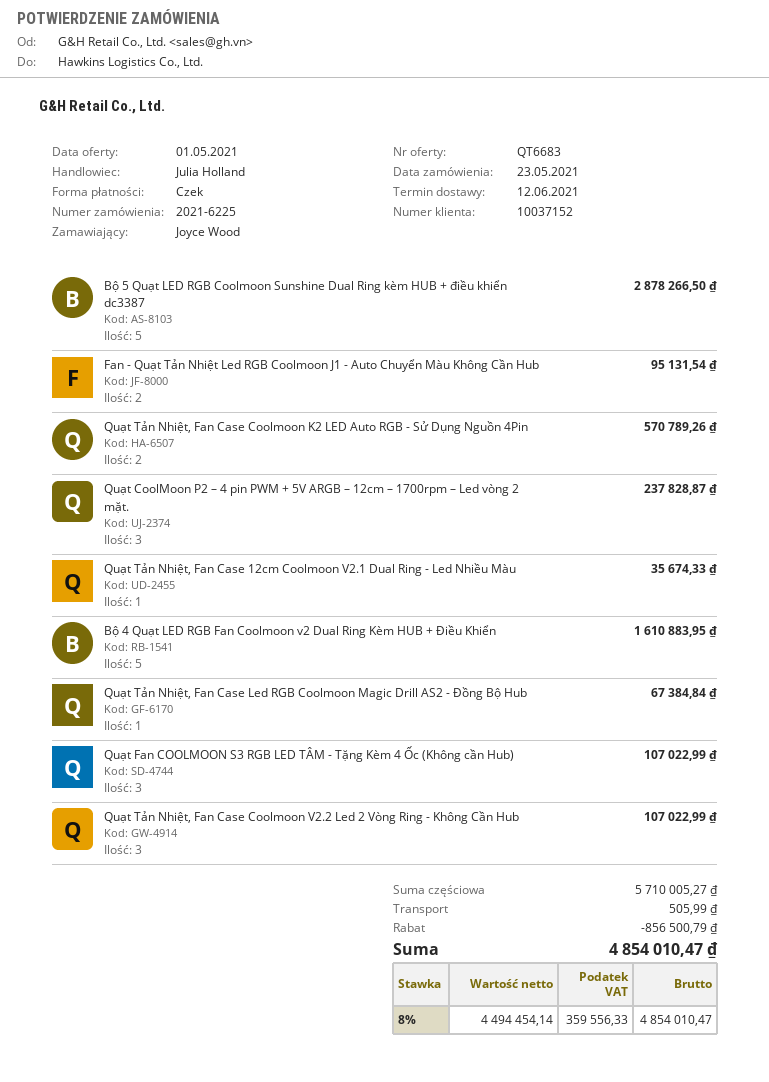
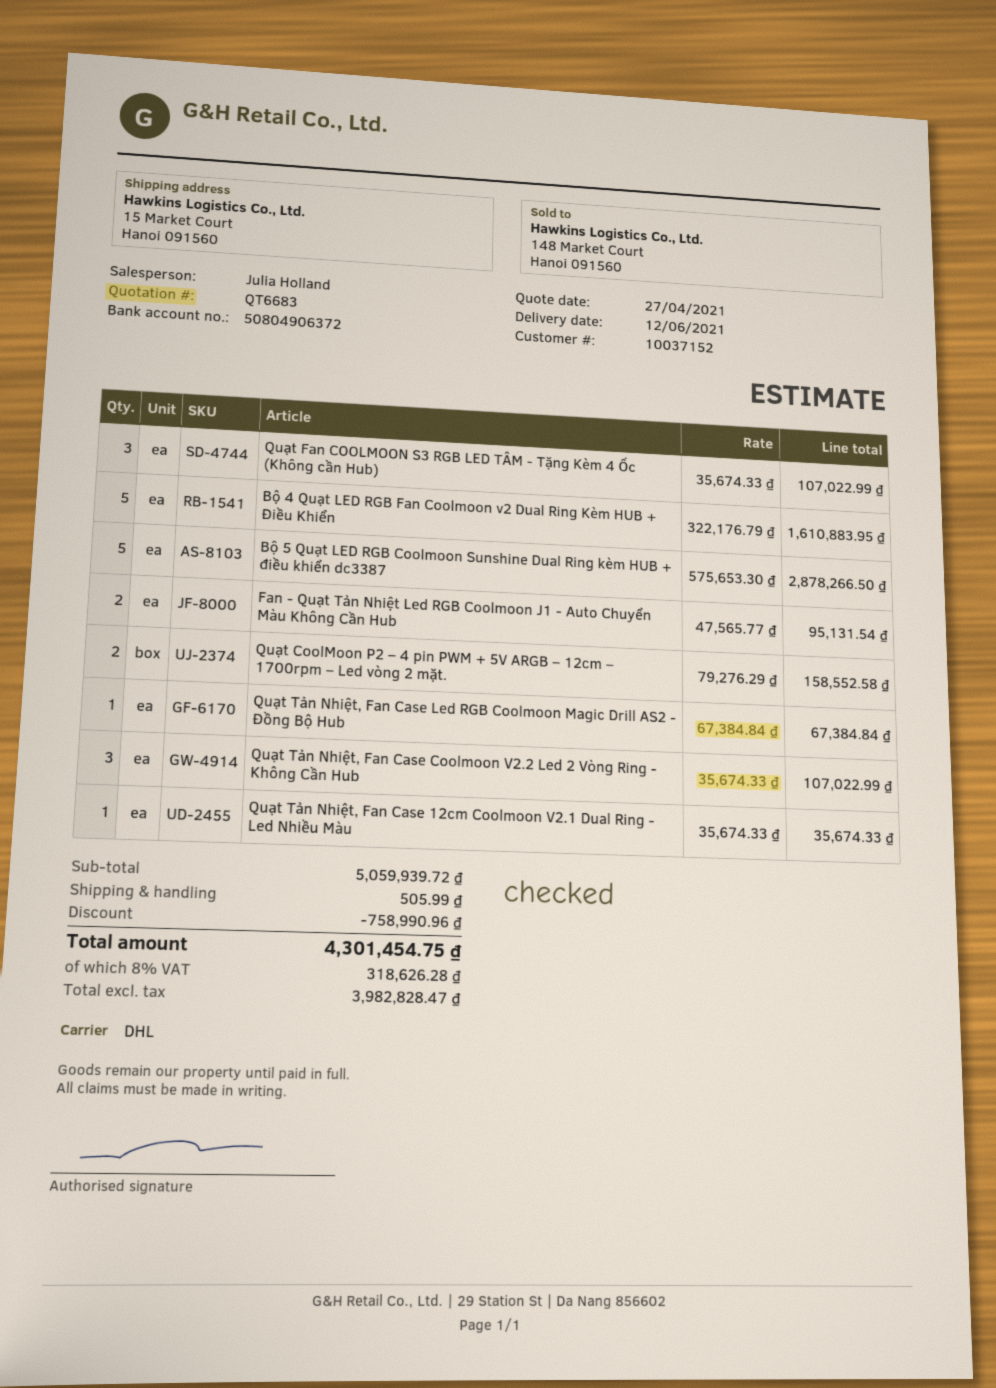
quote date: 2021-05-01 -> 2021-04-27
Quạt Tản Nhiệt, Fan Case Coolmoon K2 LED Auto RGB - Sử Dụng Nguồn 4Pin: 2 for 570789.26 -> none
Quạt CoolMoon P2 – 4 pin PWM + 5V ARGB – 12cm – 1700rpm – Led vòng 2 mặt.: 3 for 237828.87 -> 2 for 158552.58
subtotal: 5710005.27 -> 5059939.72
discount: 856500.79 -> 758990.96
net: 4494454.14 -> 3982828.47
tax: 8% = 359556.33 -> 8% = 318626.28
total: 4854010.47 -> 4301454.75

